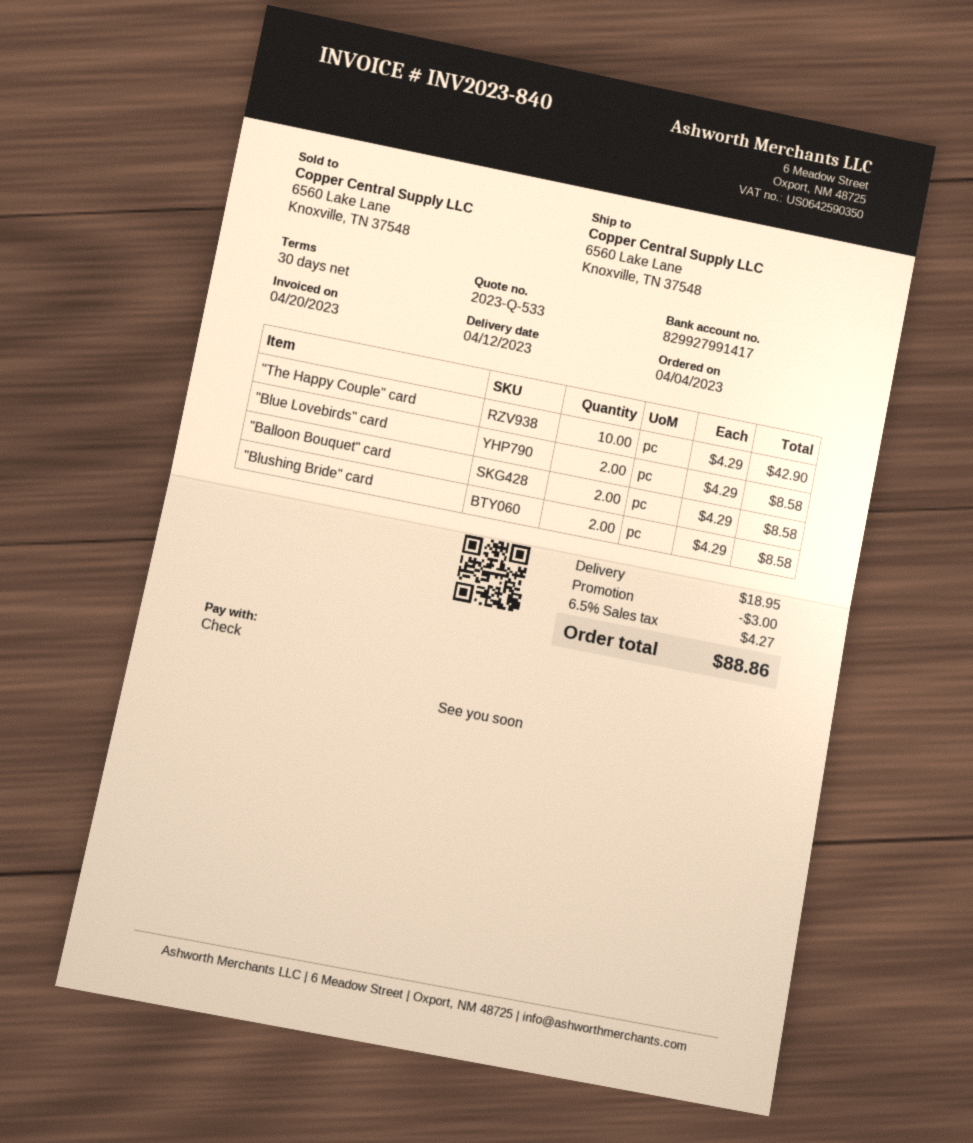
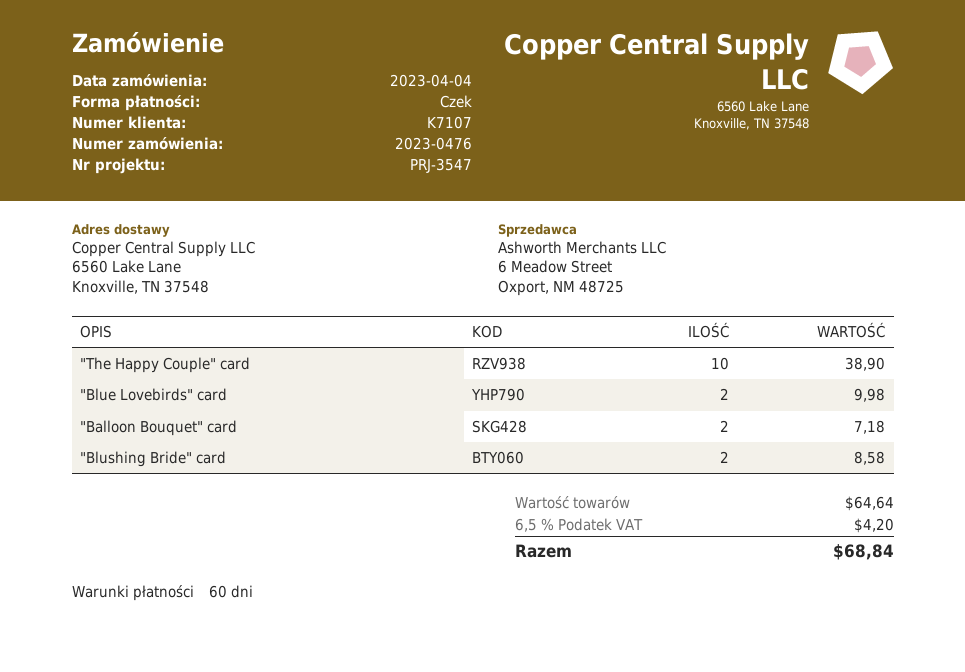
payment terms: 30 days -> 60 days
"The Happy Couple" card: 10 for 42.90 -> 10 for 38.90
"Blue Lovebirds" card: 2 for 8.58 -> 2 for 9.98
"Balloon Bouquet" card: 2 for 8.58 -> 2 for 7.18
discount: 3.00 -> none
shipping: 18.95 -> none
tax: 6.5% = 4.27 -> 6.5% = 4.20
total: 88.86 -> 68.84

